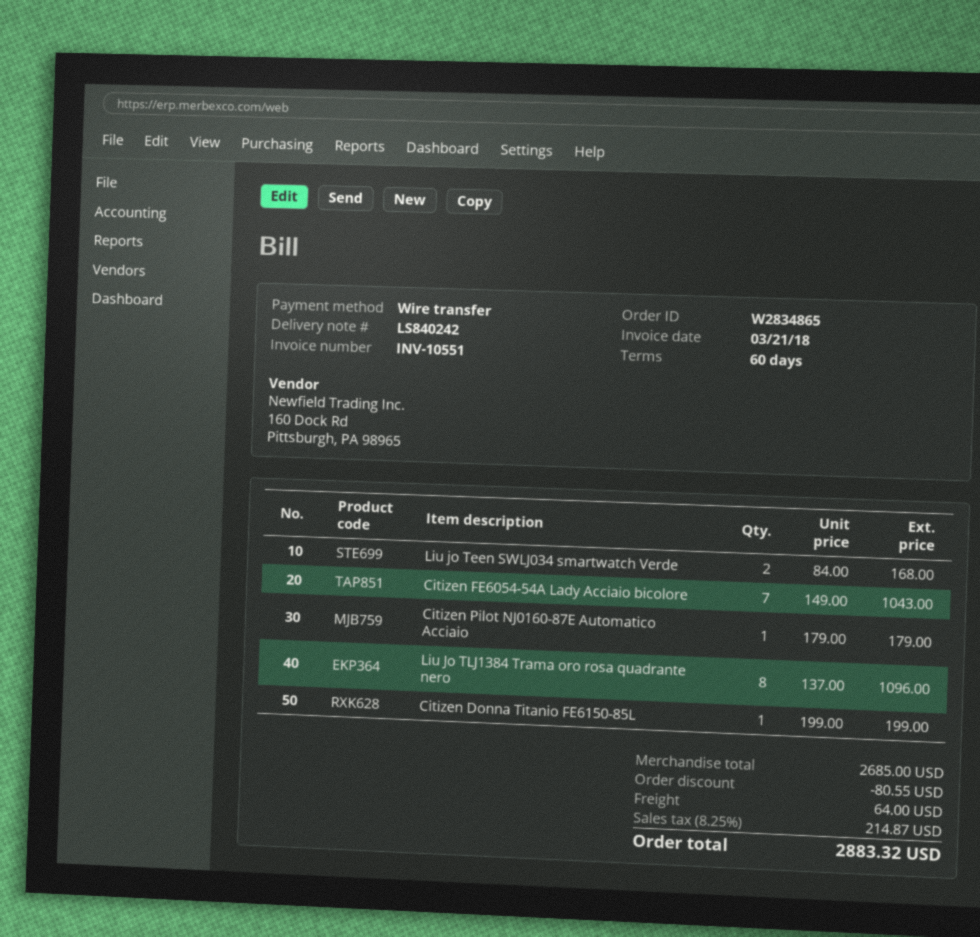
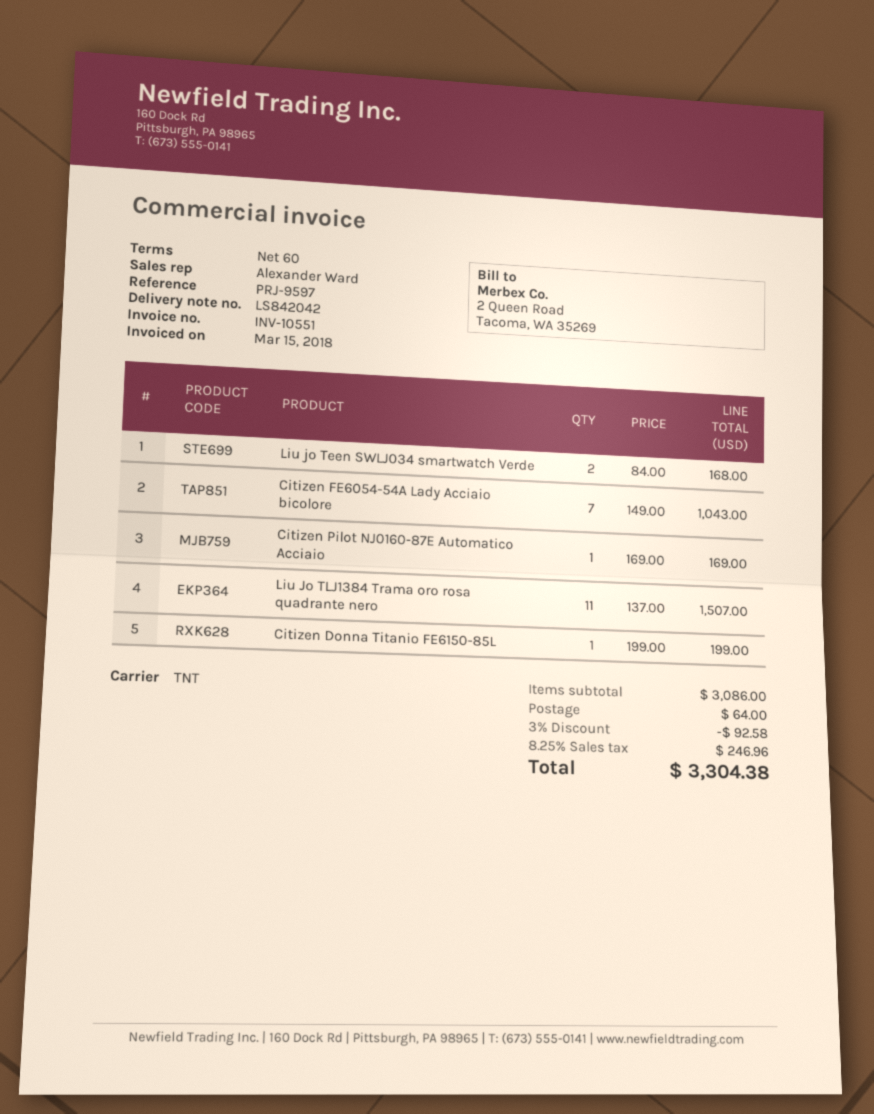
delivery note number: LS840242 -> LS842042
invoice date: 2018-03-21 -> 2018-03-15
Citizen Pilot NJ0160-87E Automatico Acciaio: 1 x 179.00 = 179.00 -> 1 x 169.00 = 169.00
Liu Jo TLJ1384 Trama oro rosa quadrante nero: 8 x 137.00 = 1096.00 -> 11 x 137.00 = 1507.00
subtotal: 2685.00 -> 3086.00
discount: 80.55 -> 92.58
tax: 8.25% = 214.87 -> 8.25% = 246.96
total: 2883.32 -> 3304.38

